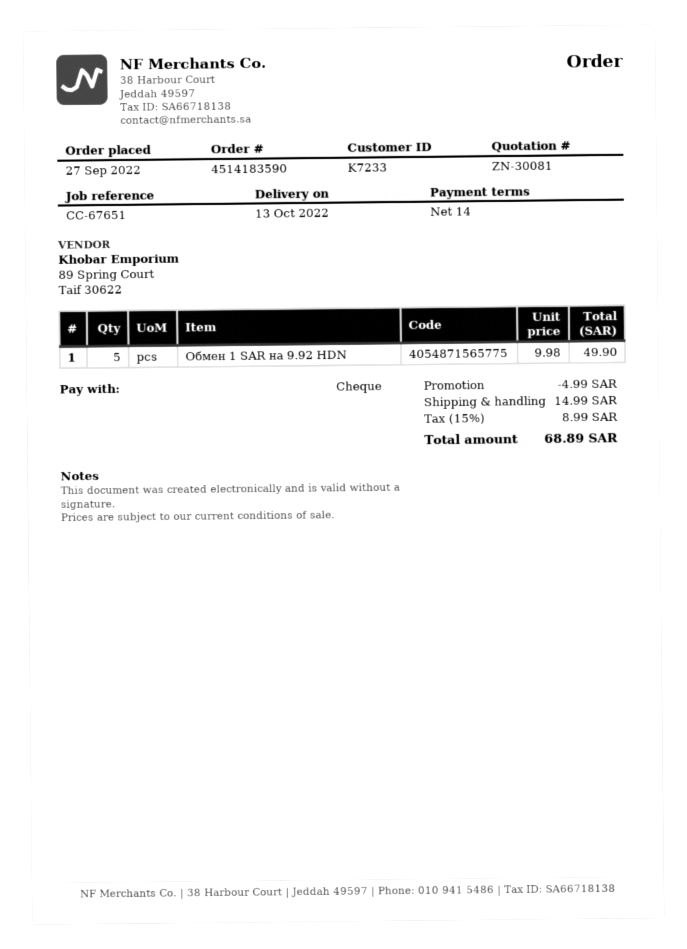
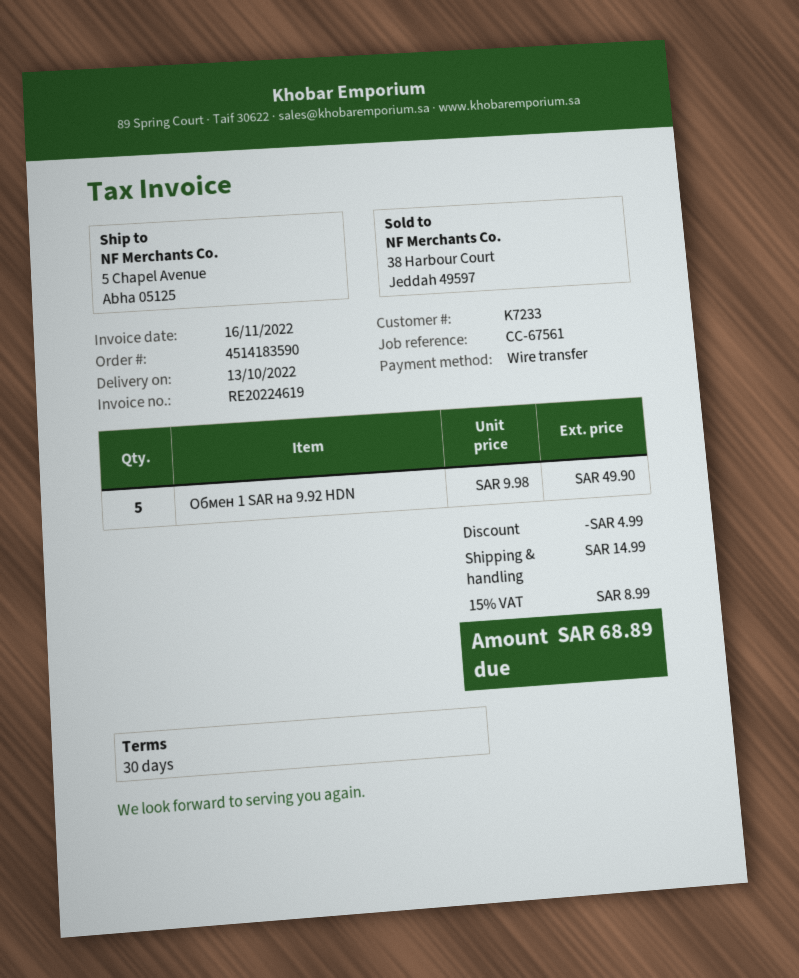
payment terms: 14 days -> 30 days
reference: CC-67651 -> CC-67561
payment method: cheque -> bank transfer

